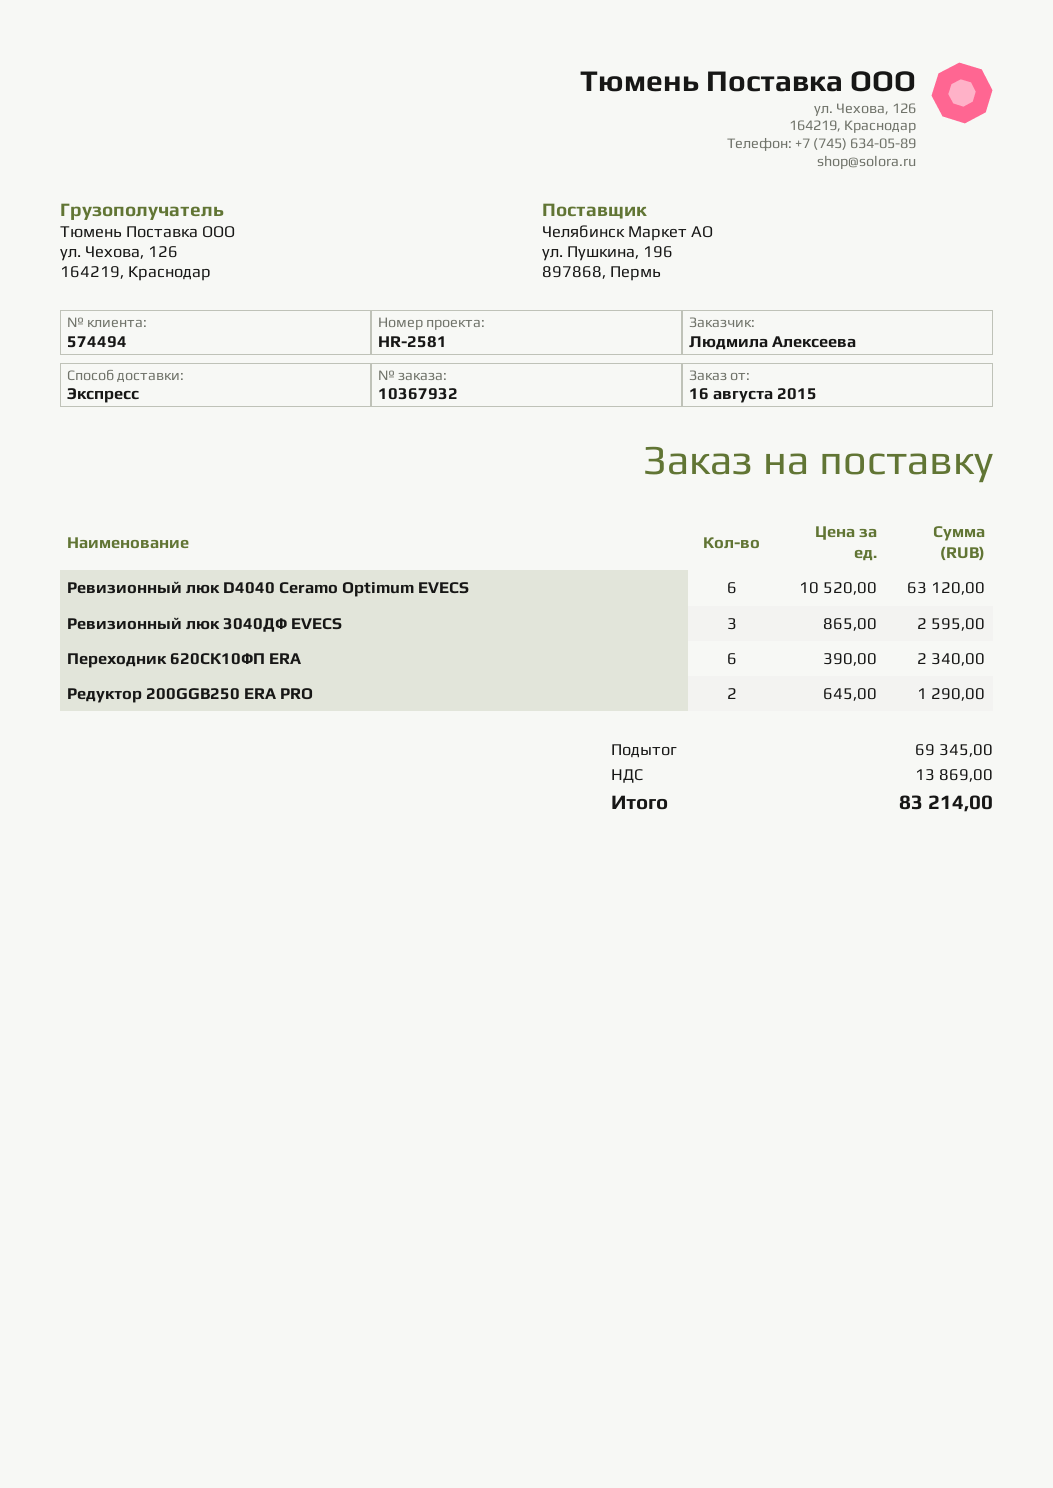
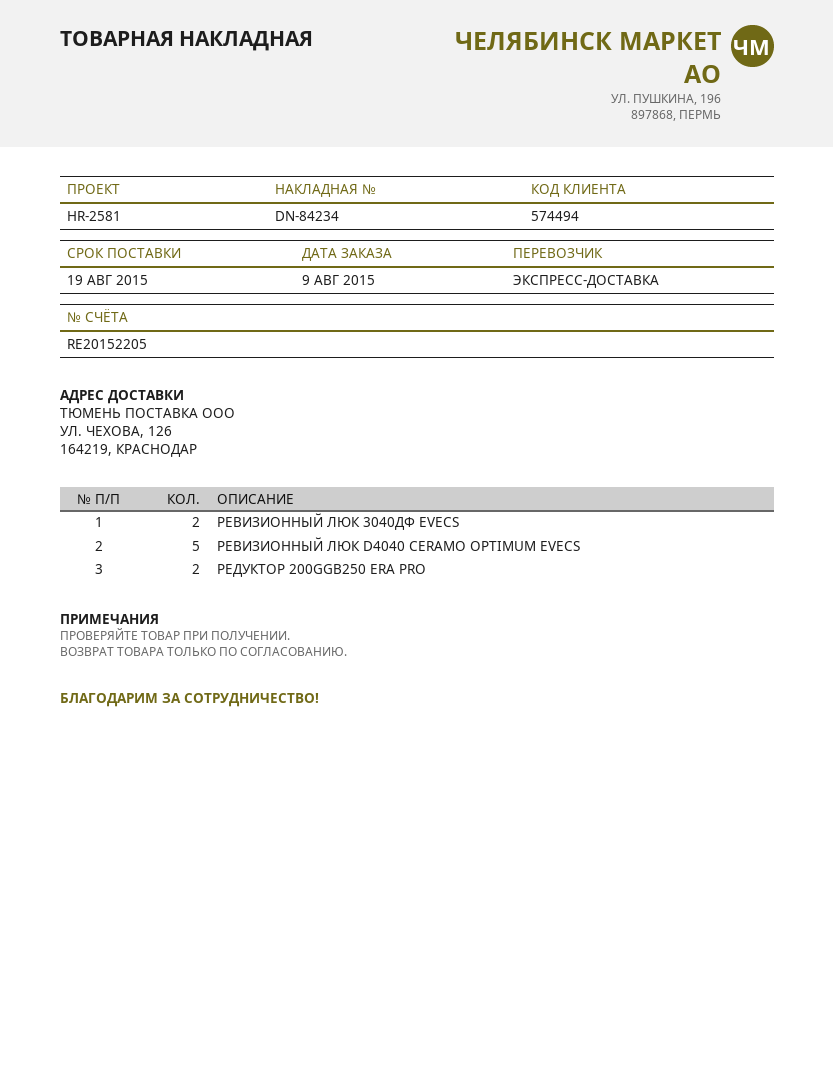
order date: 2015-08-16 -> 2015-08-09
Ревизионный люк D4040 Ceramo Optimum EVECS: 6 -> 5
Ревизионный люк 3040ДФ EVECS: 3 -> 2
Переходник 620СК10ФП ERA: 6 -> none

